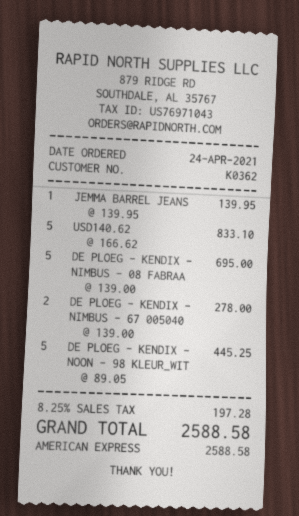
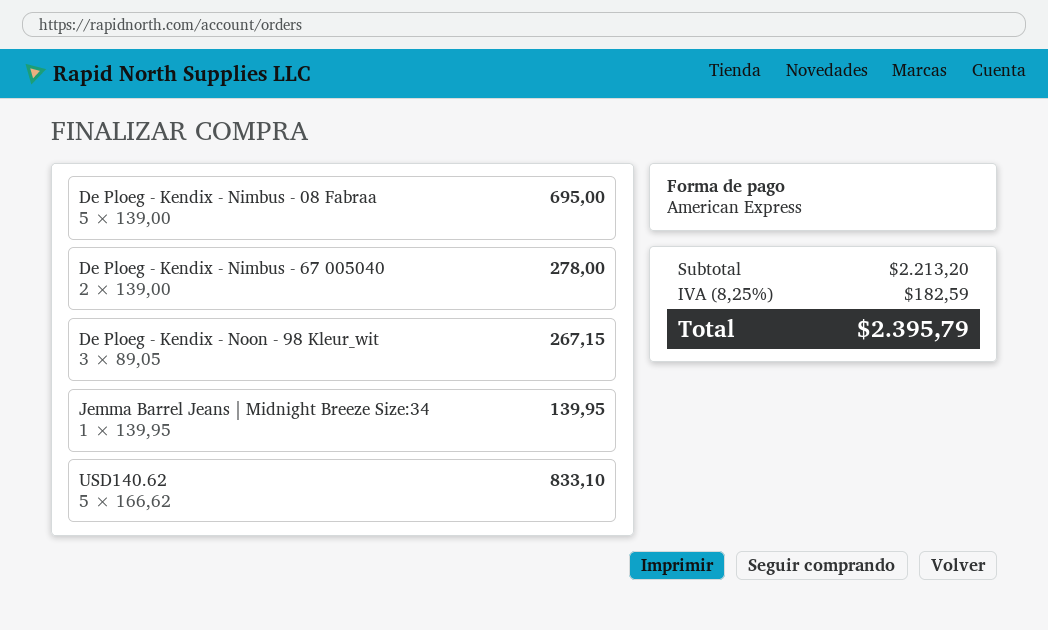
DE PLOEG - KENDIX - NOON - 98 KLEUR_WIT: 5 x 89.05 = 445.25 -> 3 x 89.05 = 267.15
tax: 8.25% = 197.28 -> 8.25% = 182.59
total: 2588.58 -> 2395.79

